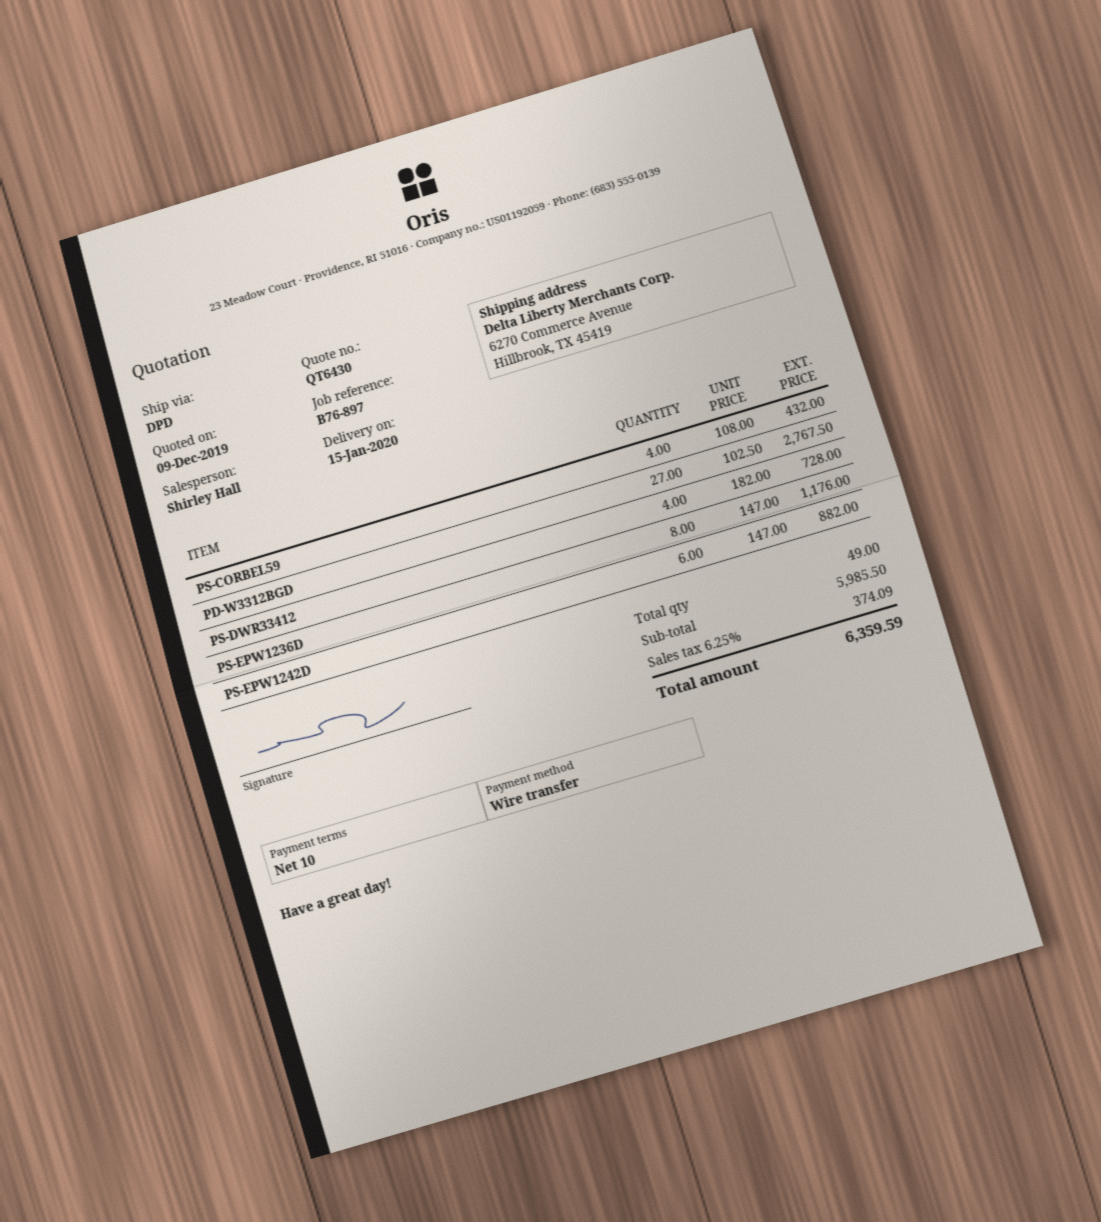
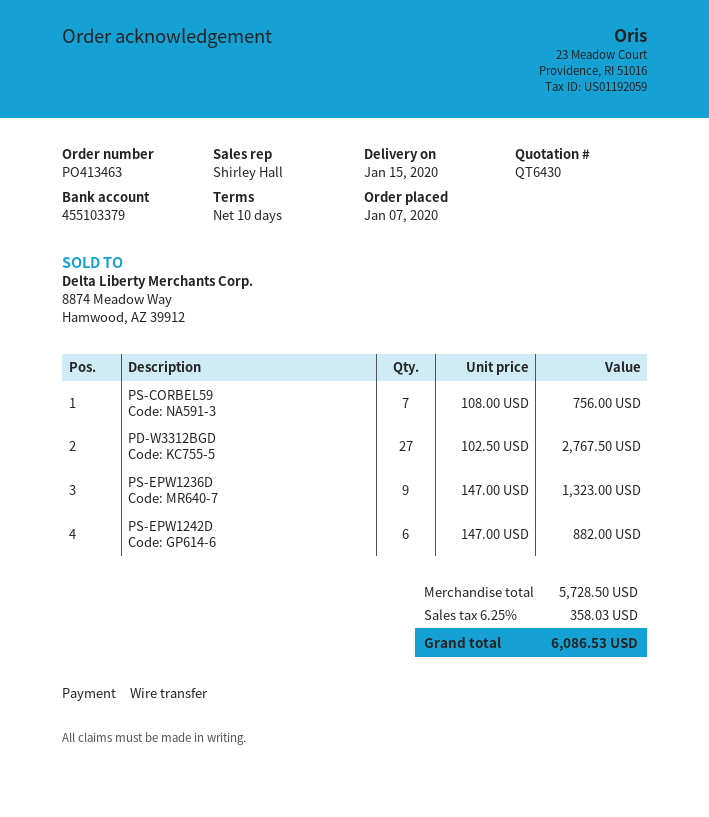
PS-CORBEL59: 4 x 108.00 = 432.00 -> 7 x 108.00 = 756.00
PS-DWR33412: 4 x 182.00 = 728.00 -> none
PS-EPW1236D: 8 x 147.00 = 1176.00 -> 9 x 147.00 = 1323.00
subtotal: 5985.50 -> 5728.50
tax: 6.25% = 374.09 -> 6.25% = 358.03
total: 6359.59 -> 6086.53

